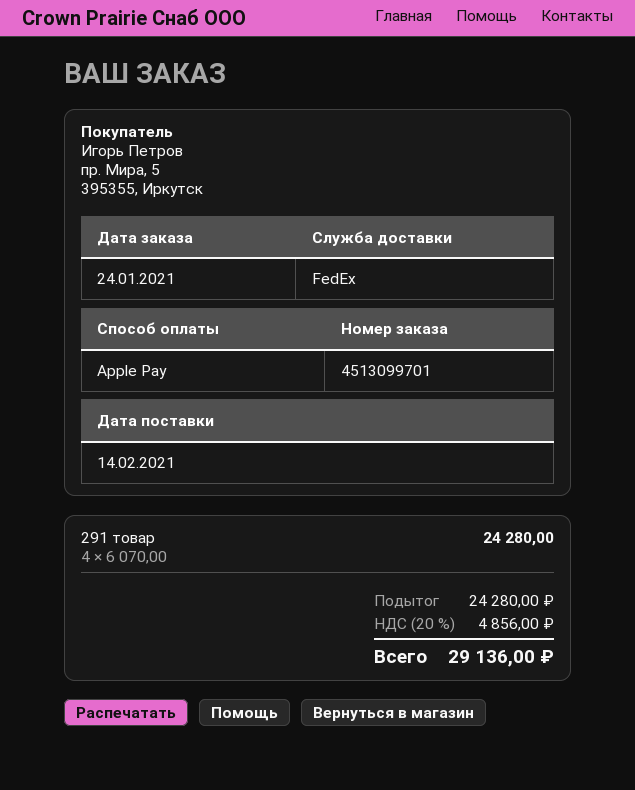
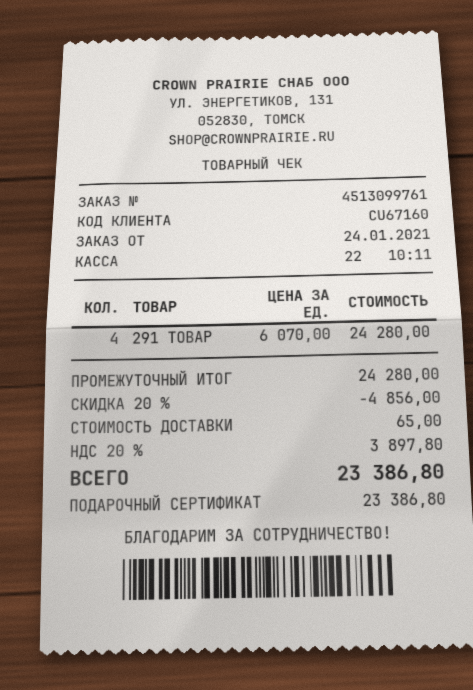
order number: 4513099701 -> 4513099761
payment method: Apple Pay -> gift card
discount: none -> 20% = 4856.00
shipping: none -> 65.00
tax: 20% = 4856.00 -> 20% = 3897.80
total: 29136.00 -> 23386.80

